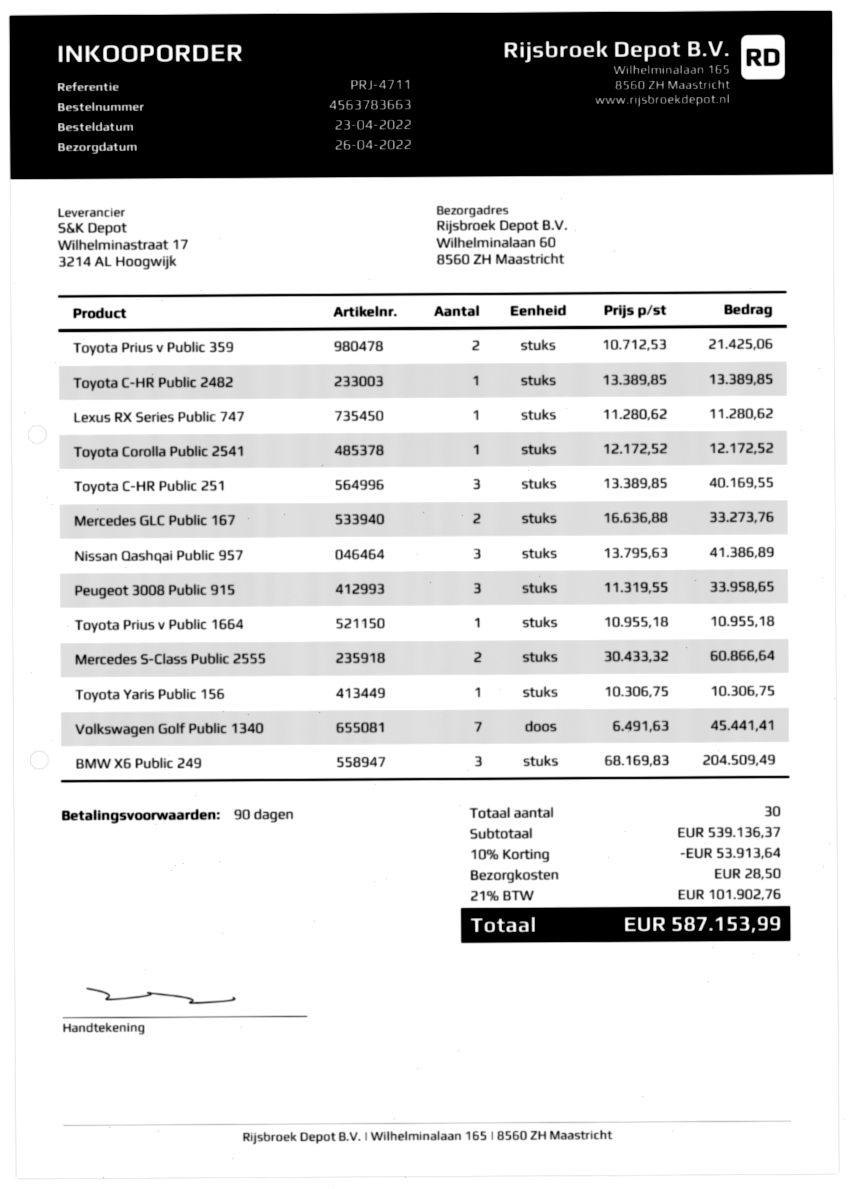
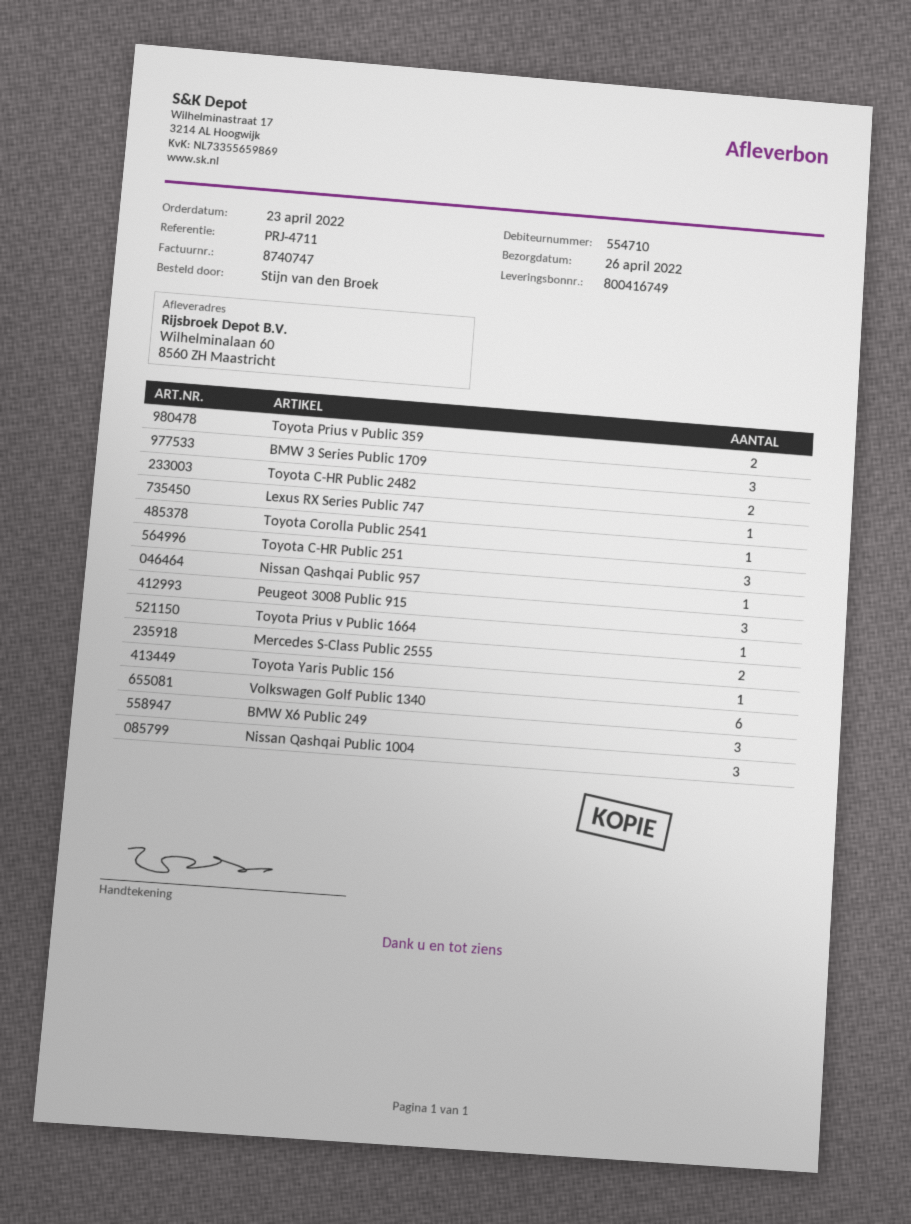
Toyota C-HR Public 2482: 1 -> 2
Mercedes GLC Public 167: 2 -> none
Nissan Qashqai Public 957: 3 -> 1
Volkswagen Golf Public 1340: 7 -> 6
BMW 3 Series Public 1709: none -> 3
Nissan Qashqai Public 1004: none -> 3

